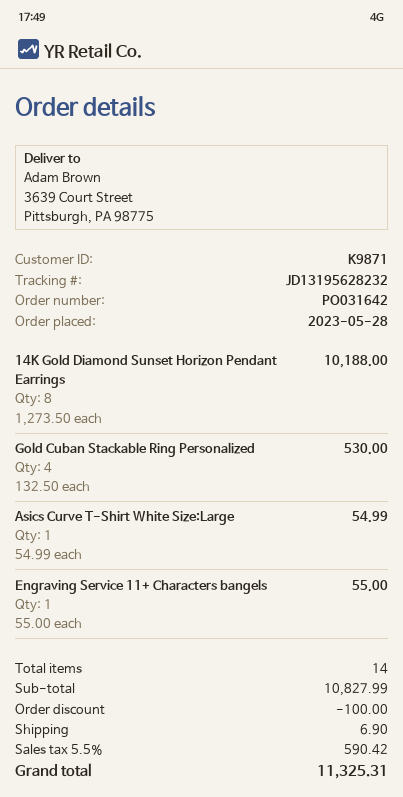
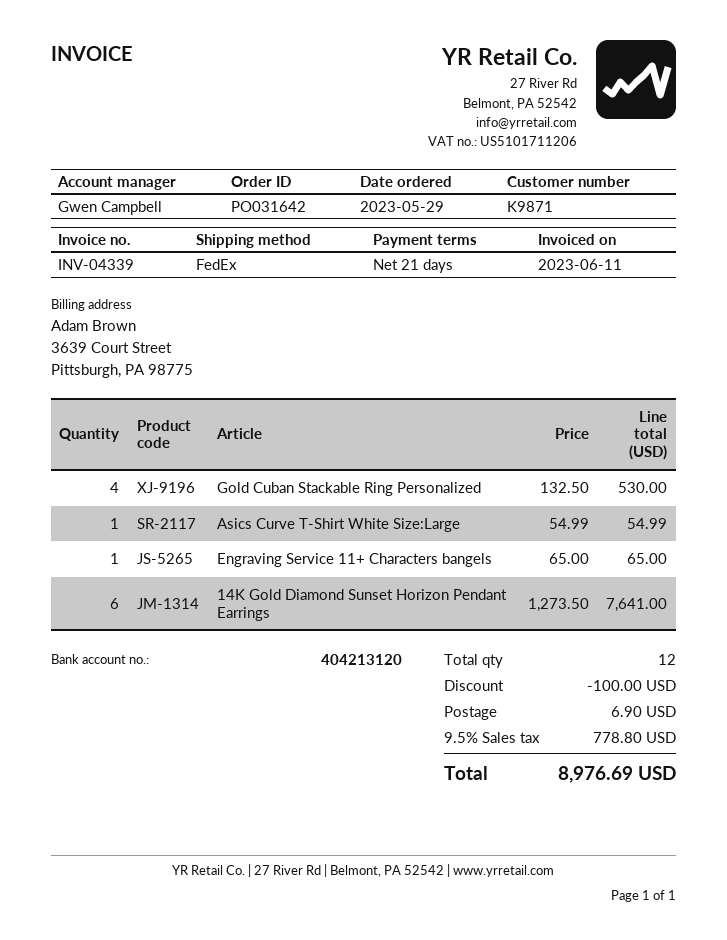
order date: 2023-05-28 -> 2023-05-29
14K Gold Diamond Sunset Horizon Pendant Earrings: 8 x 1273.50 = 10188.00 -> 6 x 1273.50 = 7641.00
Engraving Service 11+ Characters bangels: 1 x 55.00 = 55.00 -> 1 x 65.00 = 65.00
total quantity: 14 -> 12
tax: 5.5% = 590.42 -> 9.5% = 778.80
total: 11325.31 -> 8976.69

